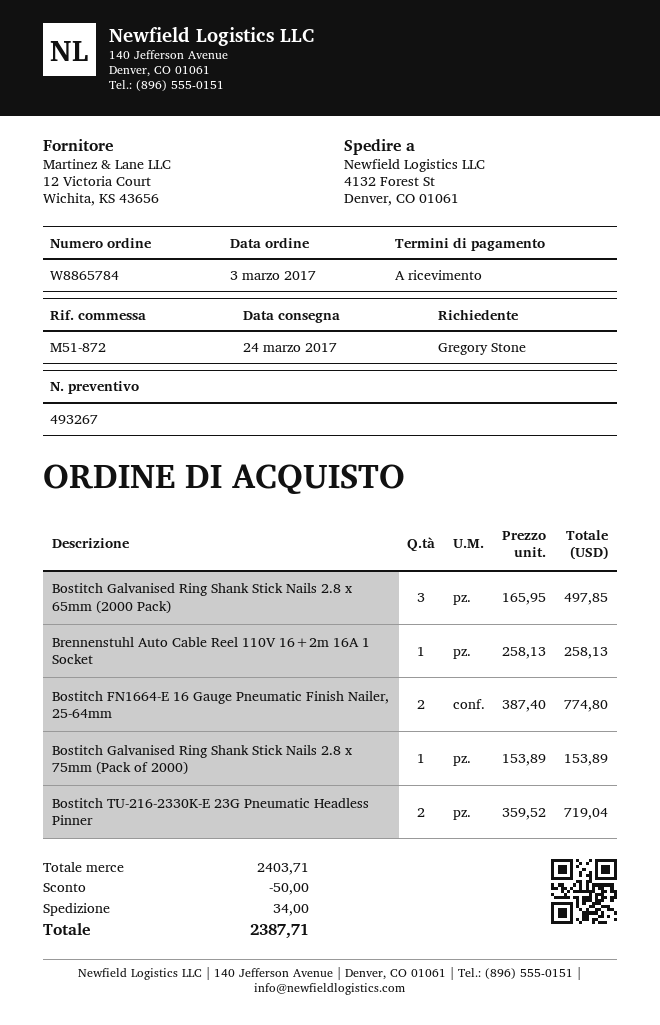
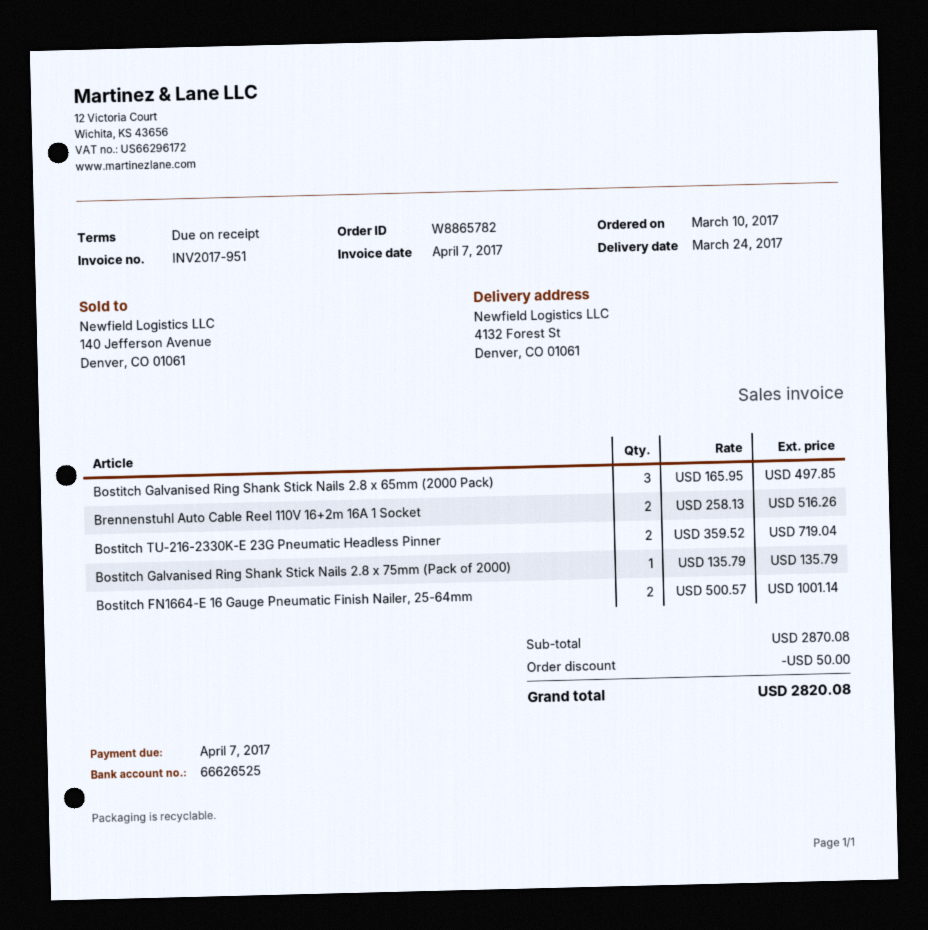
order number: W8865784 -> W8865782
order date: 2017-03-03 -> 2017-03-10
Brennenstuhl Auto Cable Reel 110V 16+2m 16A 1 Socket: 1 x 258.13 = 258.13 -> 2 x 258.13 = 516.26
Bostitch FN1664-E 16 Gauge Pneumatic Finish Nailer, 25-64mm: 2 x 387.40 = 774.80 -> 2 x 500.57 = 1001.14
Bostitch Galvanised Ring Shank Stick Nails 2.8 x 75mm (Pack of 2000): 1 x 153.89 = 153.89 -> 1 x 135.79 = 135.79
subtotal: 2403.71 -> 2870.08
shipping: 34.00 -> none
total: 2387.71 -> 2820.08

